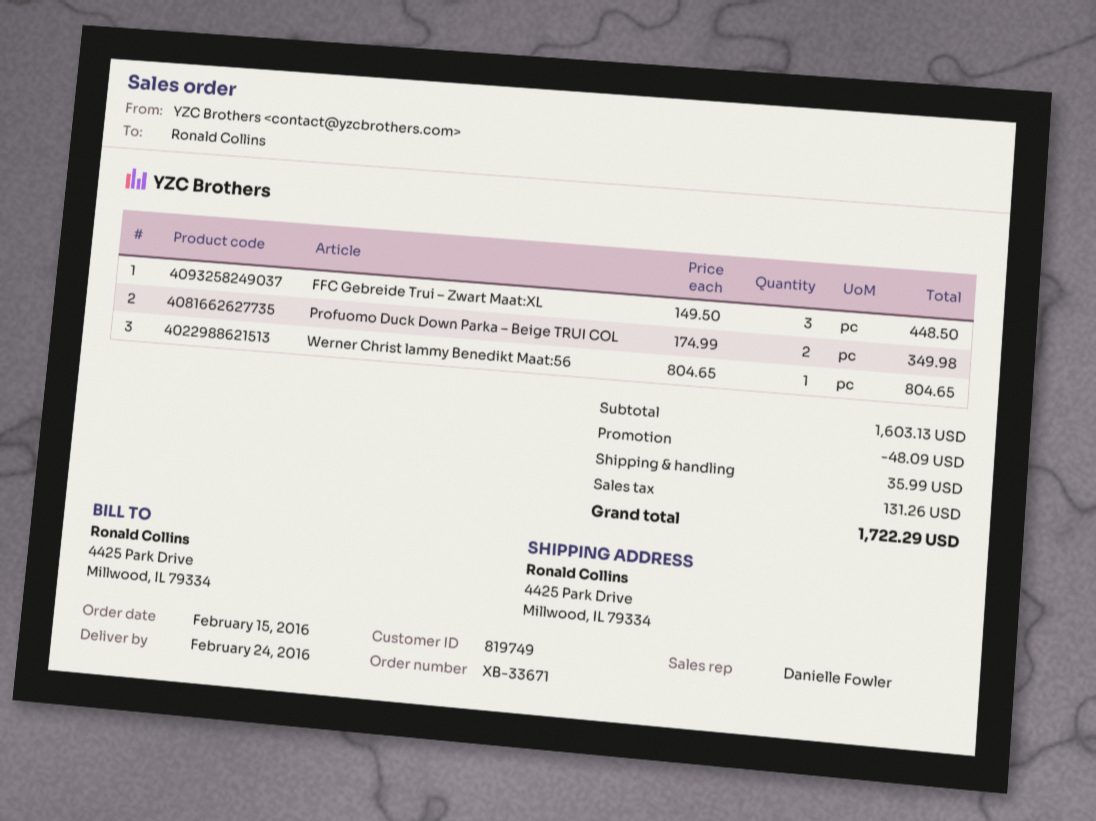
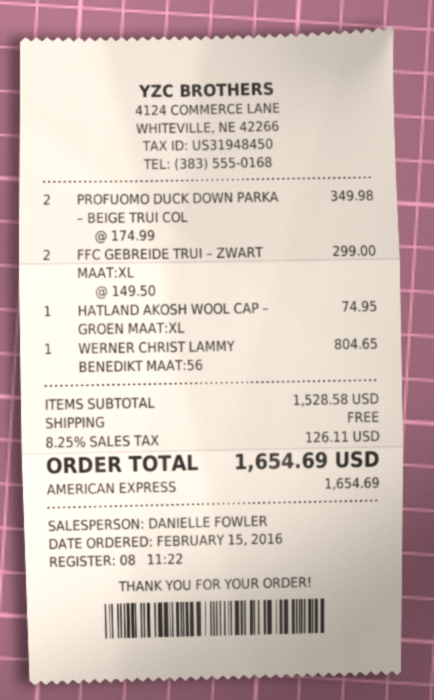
FFC Gebreide Trui – Zwart Maat:XL: 3 x 149.50 = 448.50 -> 2 x 149.50 = 299.00
HATLAND AKOSH WOOL CAP – GROEN MAAT:XL: none -> 1 x 74.95 = 74.95
subtotal: 1603.13 -> 1528.58
discount: 48.09 -> none
shipping: 35.99 -> 0.00
tax: 131.26 -> 126.11
total: 1722.29 -> 1654.69

